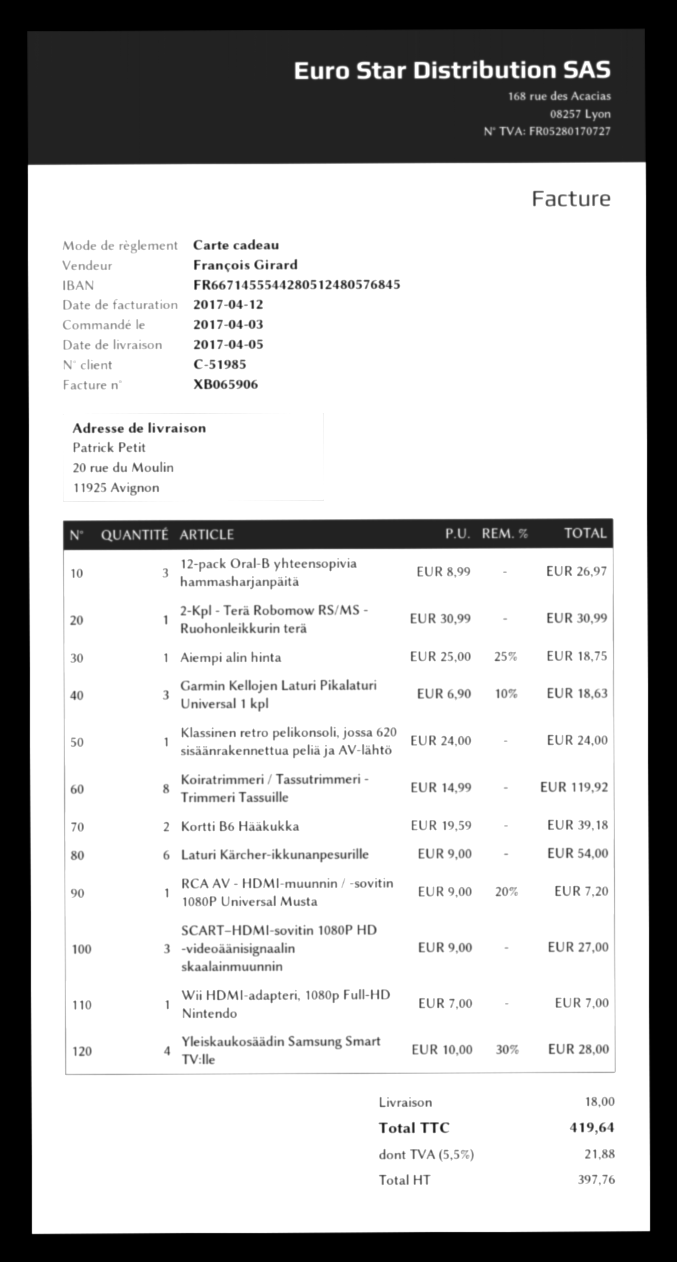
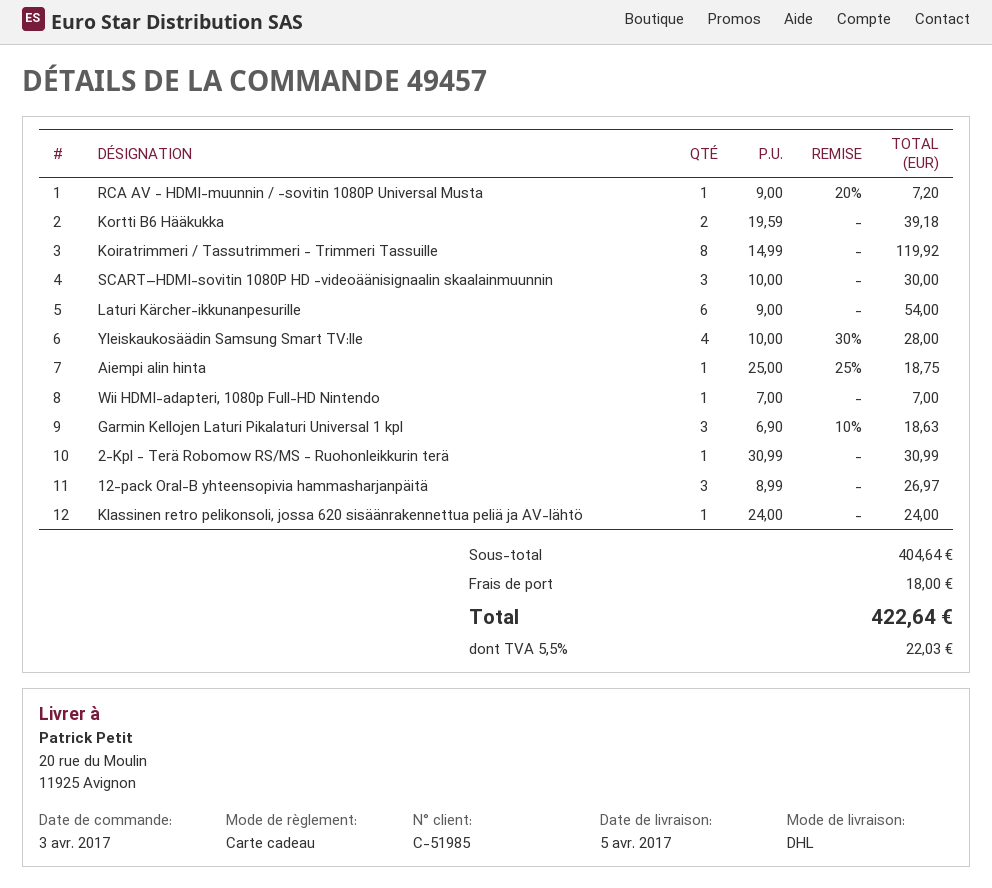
SCART–HDMI-sovitin 1080P HD -videoäänisignaalin skaalainmuunnin: 3 x 9.00 = 27.00 -> 3 x 10.00 = 30.00
tax: 5.5% = 21.88 -> 5.5% = 22.03
total: 419.64 -> 422.64

